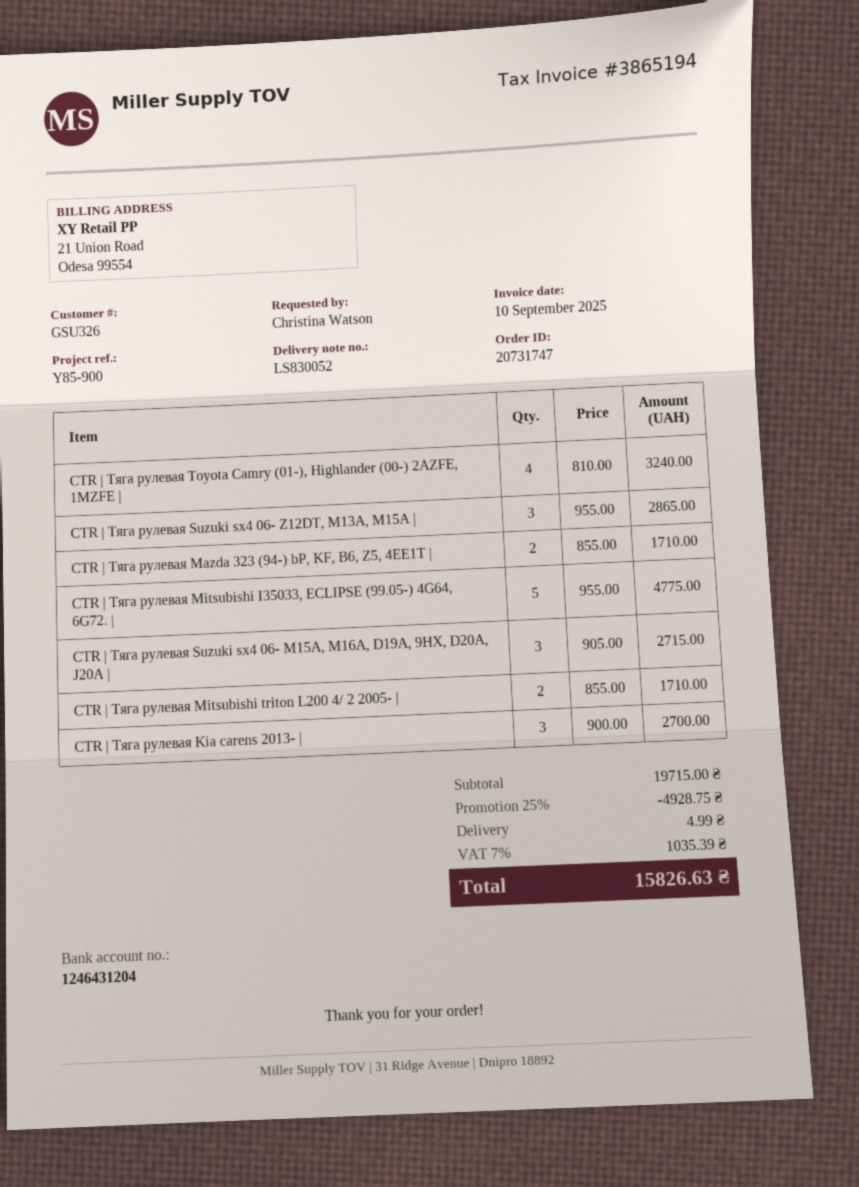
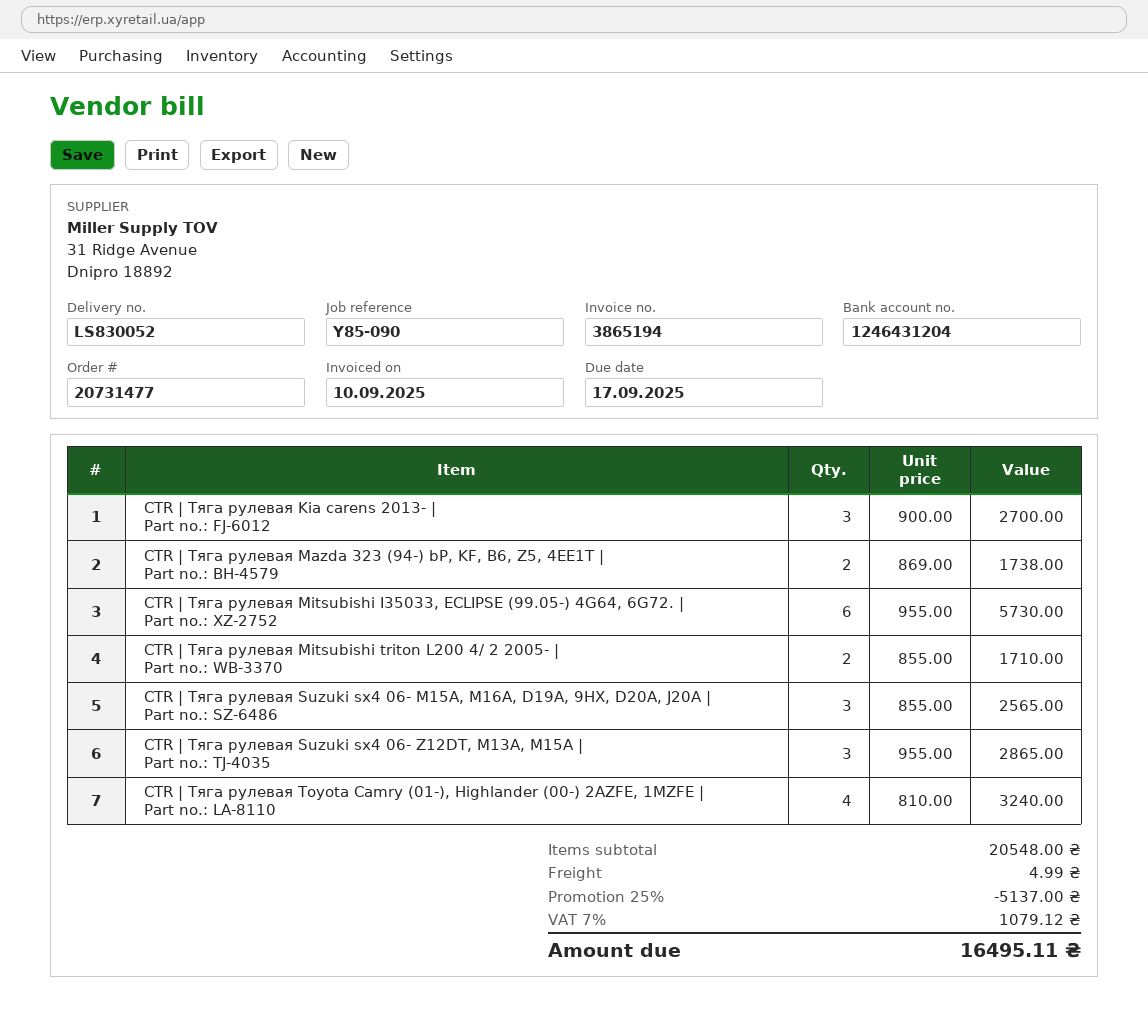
order number: 20731747 -> 20731477
reference: Y85-900 -> Y85-090
CTR | Тяга рулевая Mazda 323 (94-) bP, KF, B6, Z5, 4EE1T |: 2 x 855.00 = 1710.00 -> 2 x 869.00 = 1738.00
CTR | Тяга рулевая Mitsubishi I35033, ECLIPSE (99.05-) 4G64, 6G72. |: 5 x 955.00 = 4775.00 -> 6 x 955.00 = 5730.00
CTR | Тяга рулевая Suzuki sx4 06- M15A, M16A, D19A, 9HX, D20A, J20A |: 3 x 905.00 = 2715.00 -> 3 x 855.00 = 2565.00
subtotal: 19715.00 -> 20548.00
discount: 25% = 4928.75 -> 25% = 5137.00
tax: 7% = 1035.39 -> 7% = 1079.12
total: 15826.63 -> 16495.11

